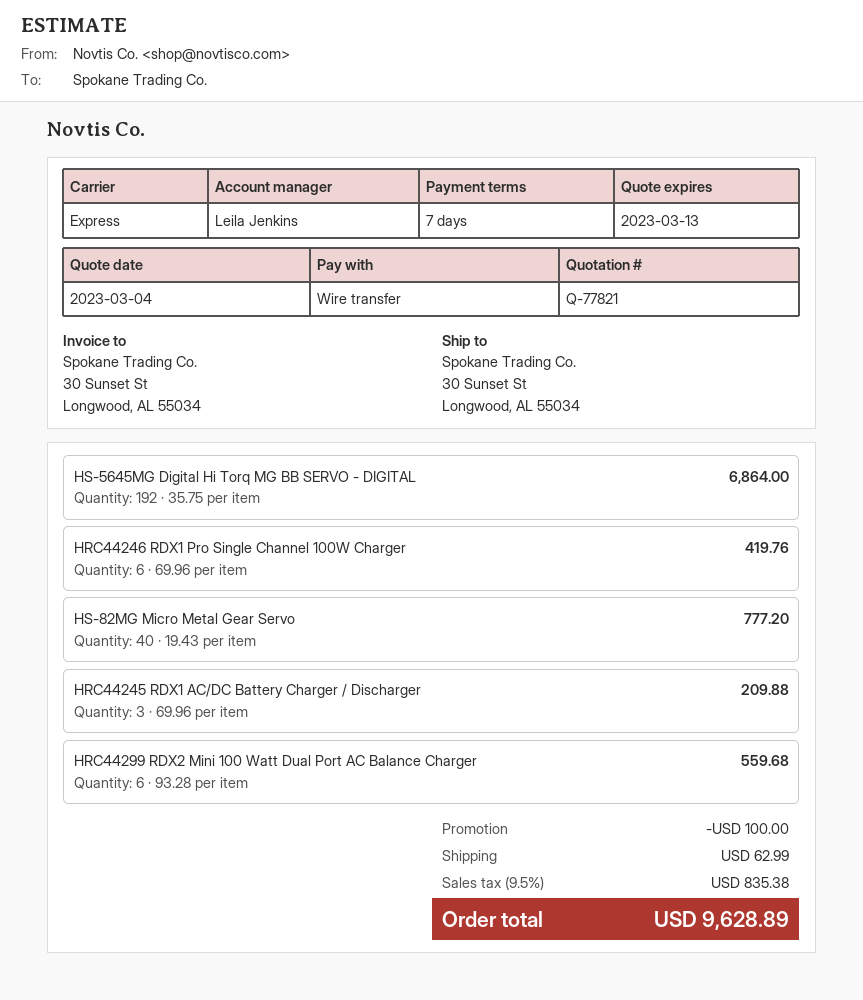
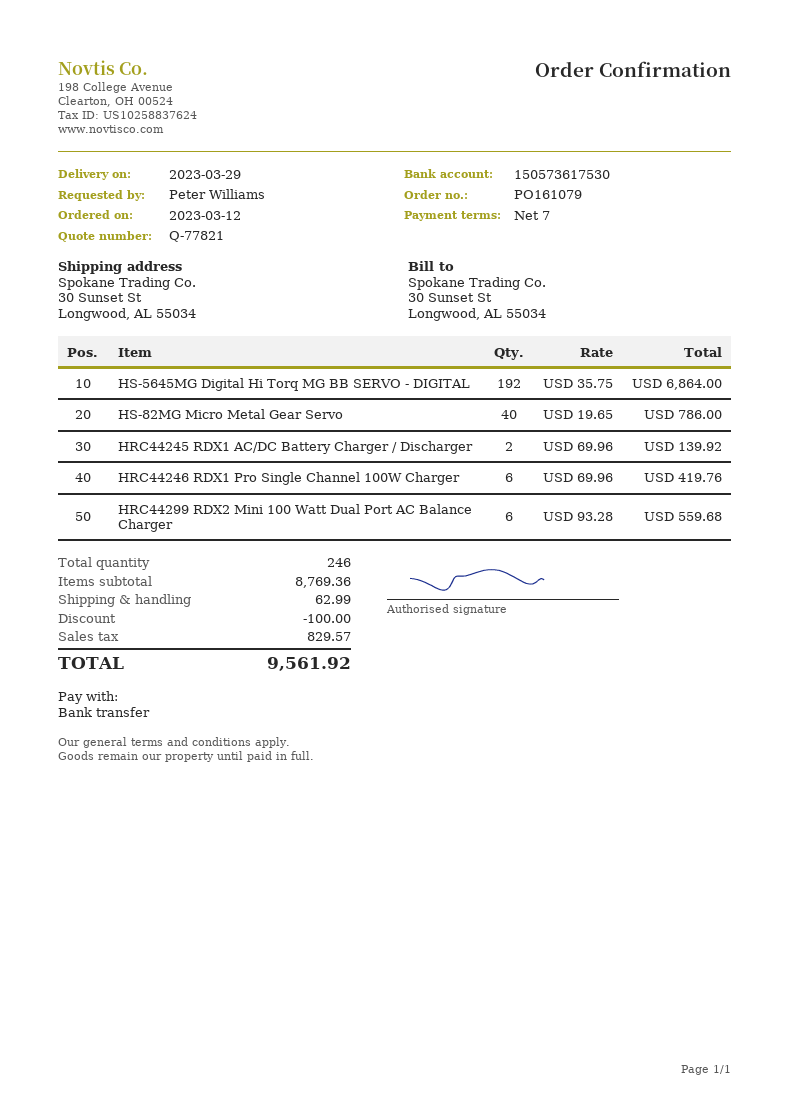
HS-82MG Micro Metal Gear Servo: 40 x 19.43 = 777.20 -> 40 x 19.65 = 786.00
HRC44245 RDX1 AC/DC Battery Charger / Discharger: 3 x 69.96 = 209.88 -> 2 x 69.96 = 139.92
tax: 835.38 -> 829.57
total: 9628.89 -> 9561.92

